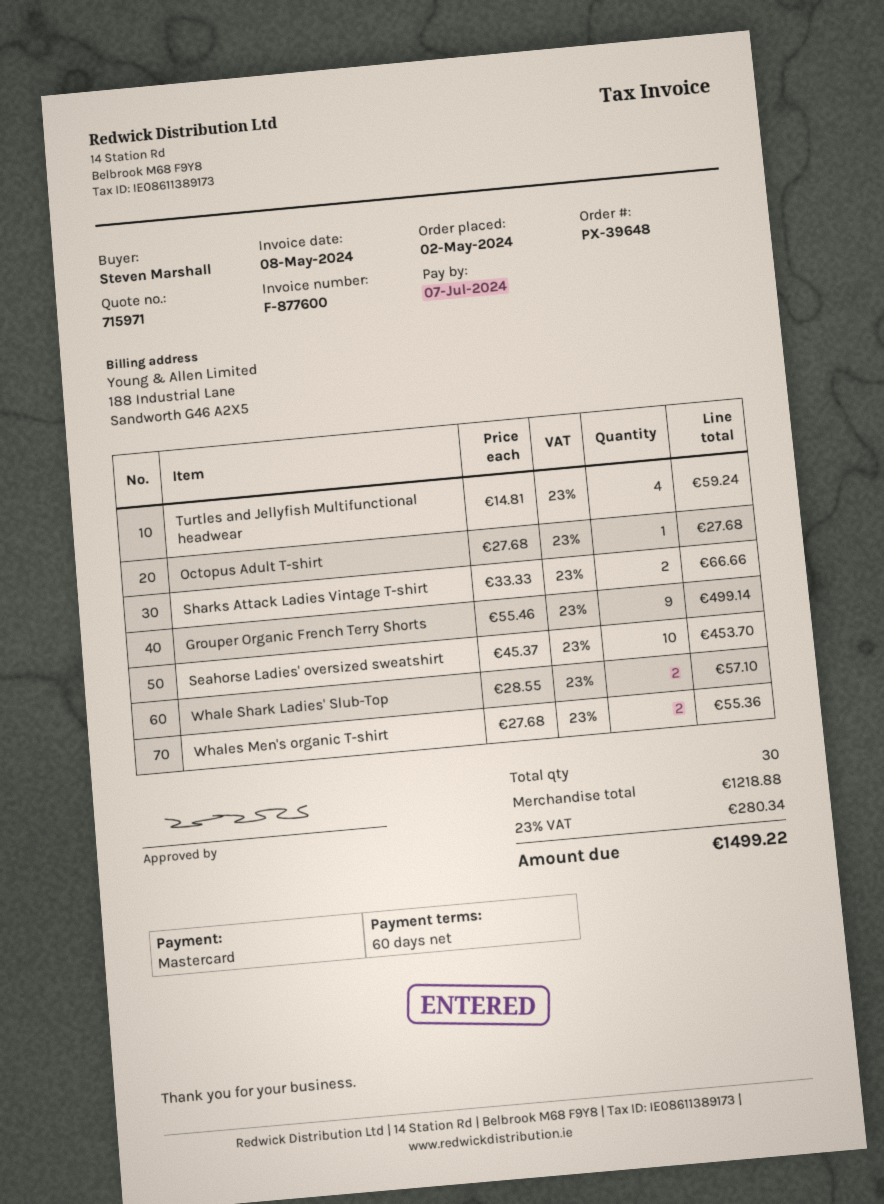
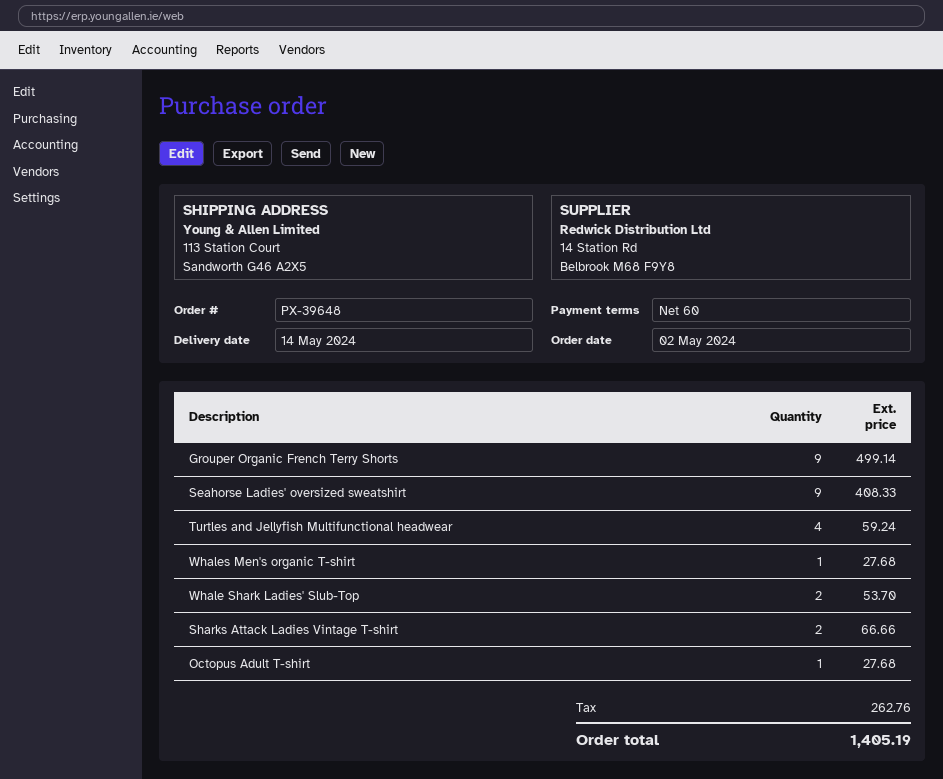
Seahorse Ladies' oversized sweatshirt: 10 for 453.70 -> 9 for 408.33
Whale Shark Ladies' Slub-Top: 2 for 57.10 -> 2 for 53.70
Whales Men's organic T-shirt: 2 for 55.36 -> 1 for 27.68
tax: 280.34 -> 262.76
total: 1499.22 -> 1405.19

